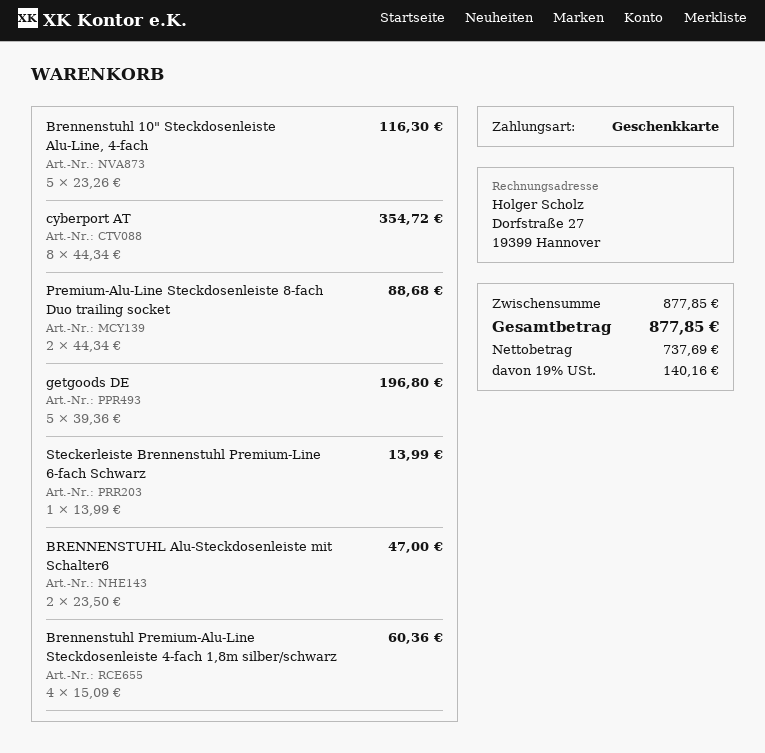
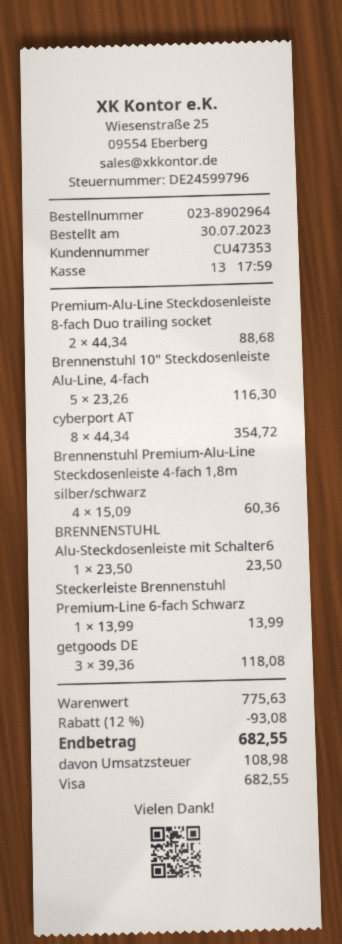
payment method: gift card -> Visa
getgoods DE: 5 x 39.36 = 196.80 -> 3 x 39.36 = 118.08
BRENNENSTUHL Alu-Steckdosenleiste mit Schalter6: 2 x 23.50 = 47.00 -> 1 x 23.50 = 23.50
subtotal: 877.85 -> 775.63
discount: none -> 12% = 93.08
tax: 140.16 -> 108.98
total: 877.85 -> 682.55

